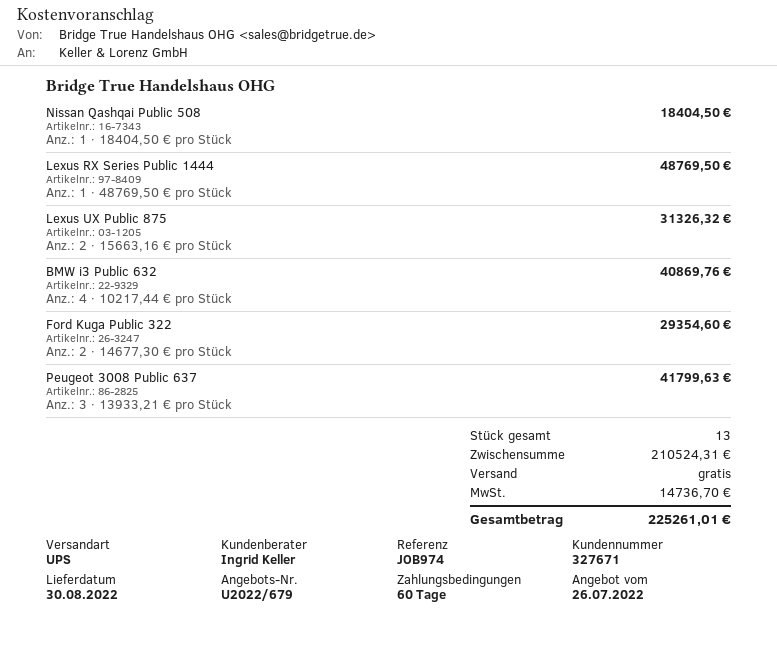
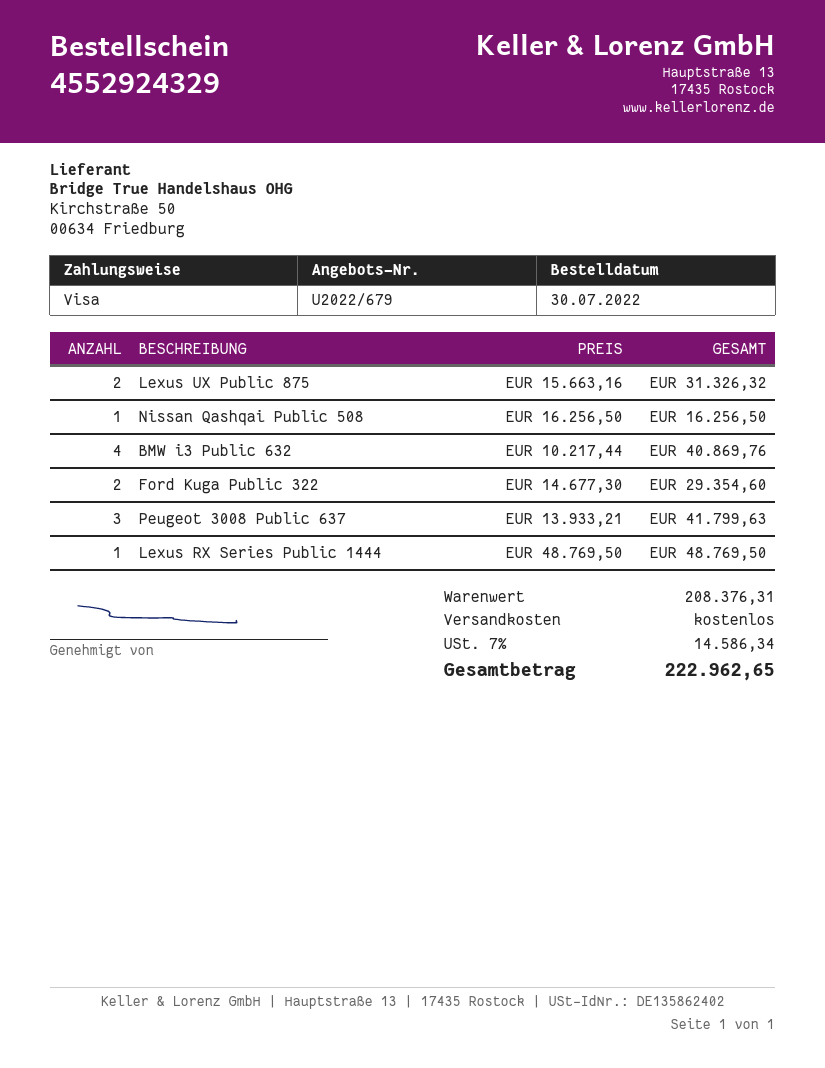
Nissan Qashqai Public 508: 1 x 18404.50 = 18404.50 -> 1 x 16256.50 = 16256.50
subtotal: 210524.31 -> 208376.31
tax: 14736.70 -> 14586.34
total: 225261.01 -> 222962.65

